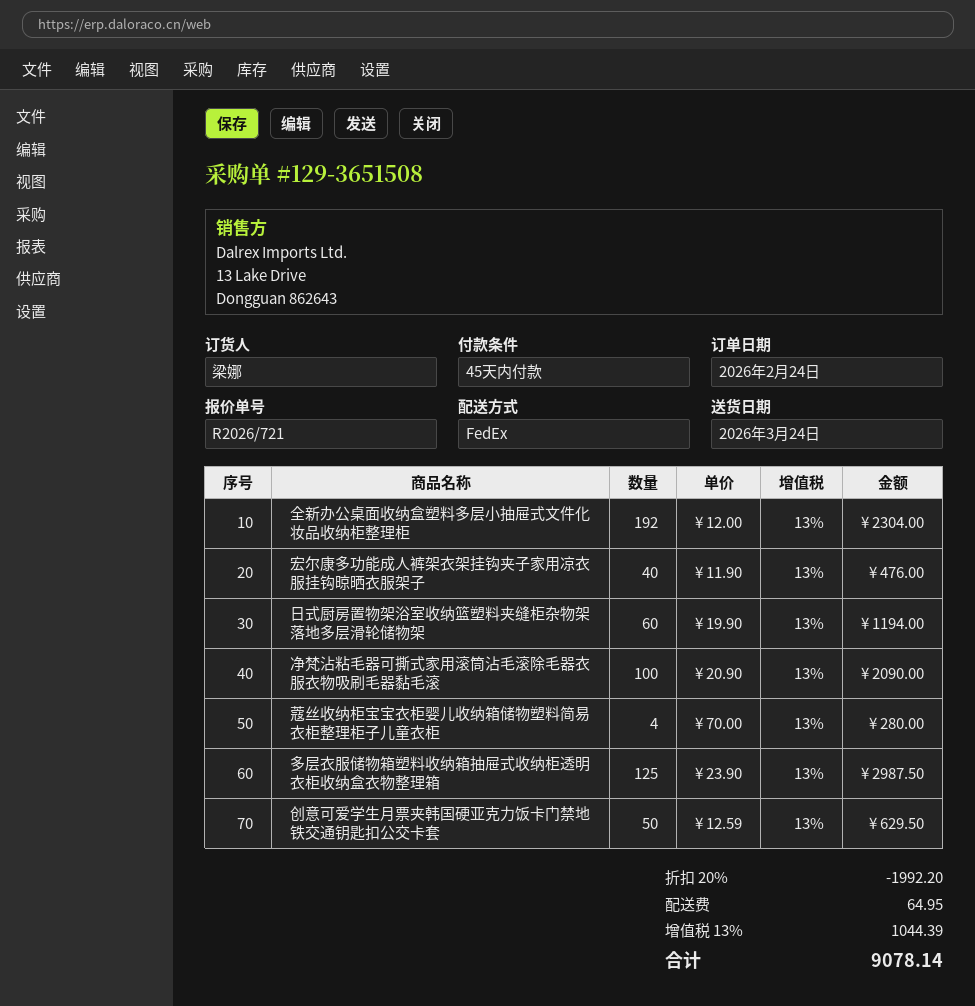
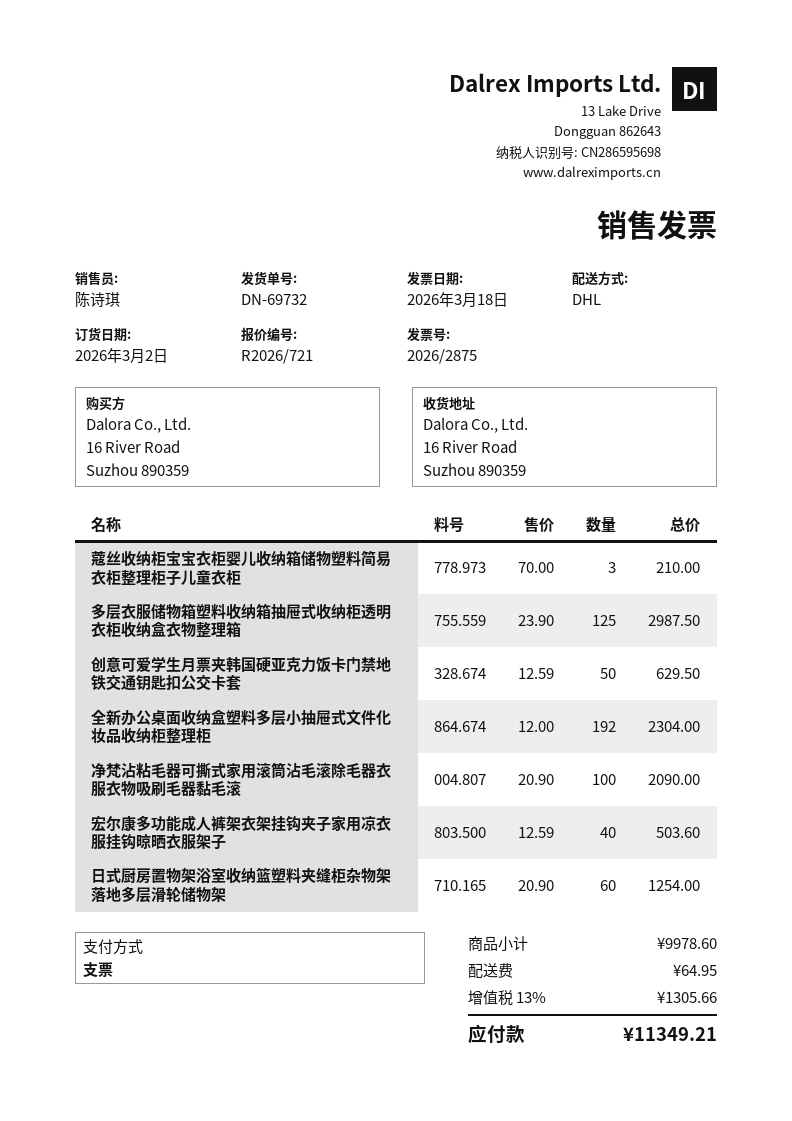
order date: 2026-02-24 -> 2026-03-02
shipping method: FedEx -> DHL
宏尔康多功能成人裤架衣架挂钩夹子家用凉衣服挂钩晾晒衣服架子: 40 x 11.90 = 476.00 -> 40 x 12.59 = 503.60
日式厨房置物架浴室收纳篮塑料夹缝柜杂物架落地多层滑轮储物架: 60 x 19.90 = 1194.00 -> 60 x 20.90 = 1254.00
蔻丝收纳柜宝宝衣柜婴儿收纳箱储物塑料简易衣柜整理柜子儿童衣柜: 4 x 70.00 = 280.00 -> 3 x 70.00 = 210.00
discount: 20% = 1992.20 -> none
tax: 13% = 1044.39 -> 13% = 1305.66
total: 9078.14 -> 11349.21

